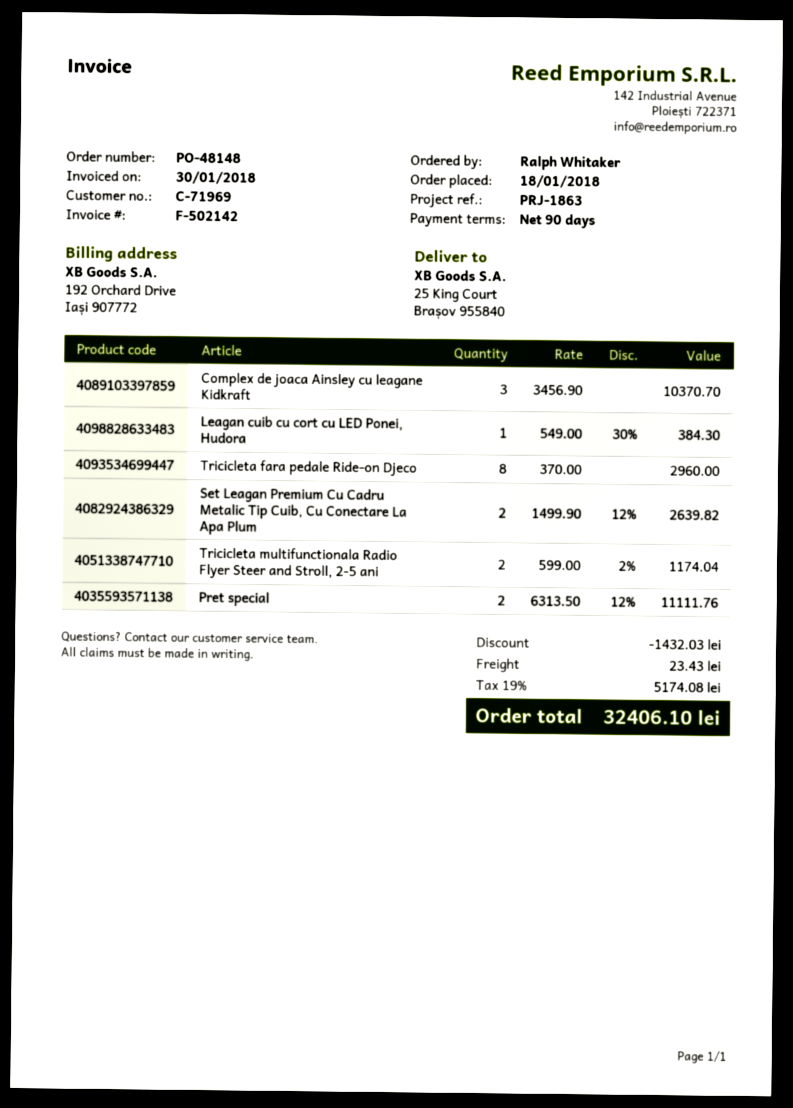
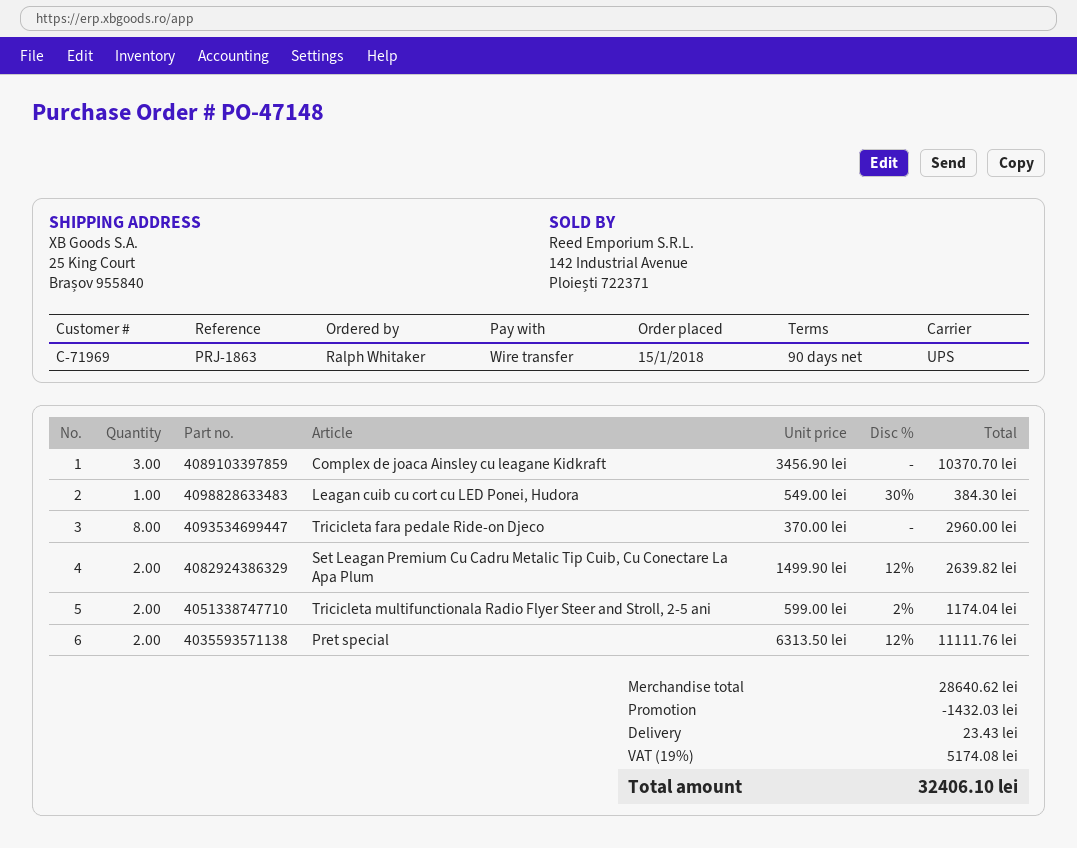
order number: PO-48148 -> PO-47148
order date: 2018-01-18 -> 2018-01-15

